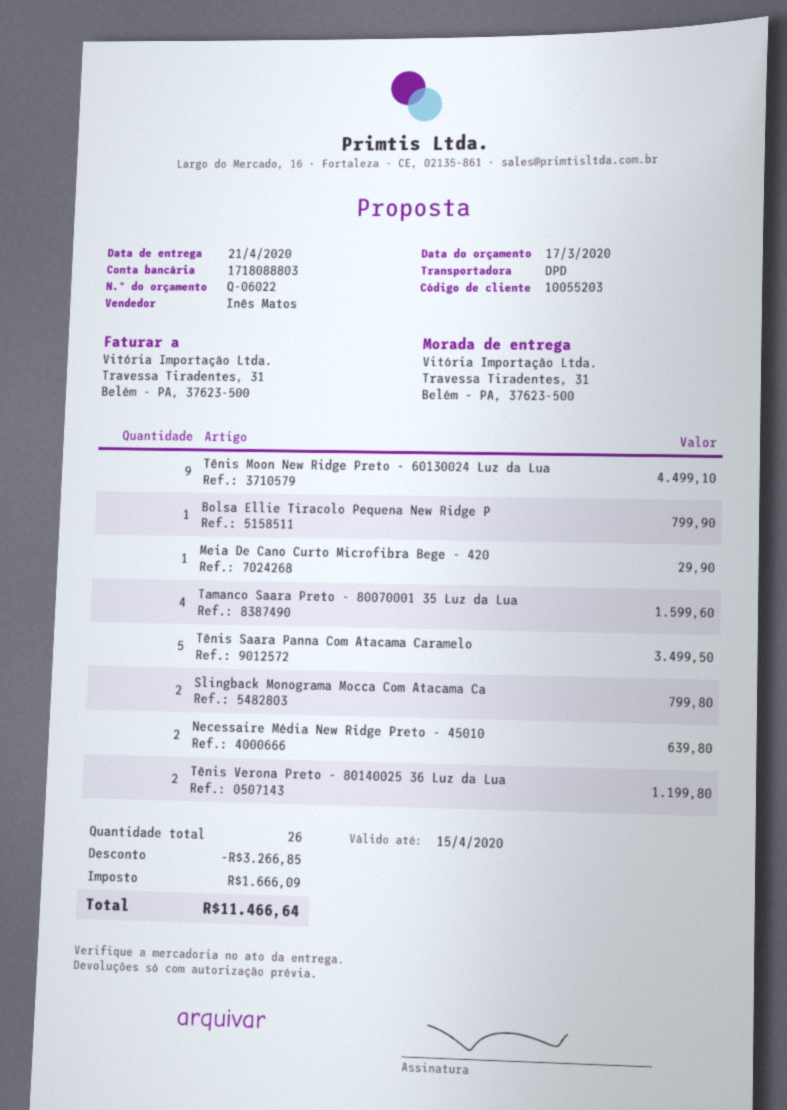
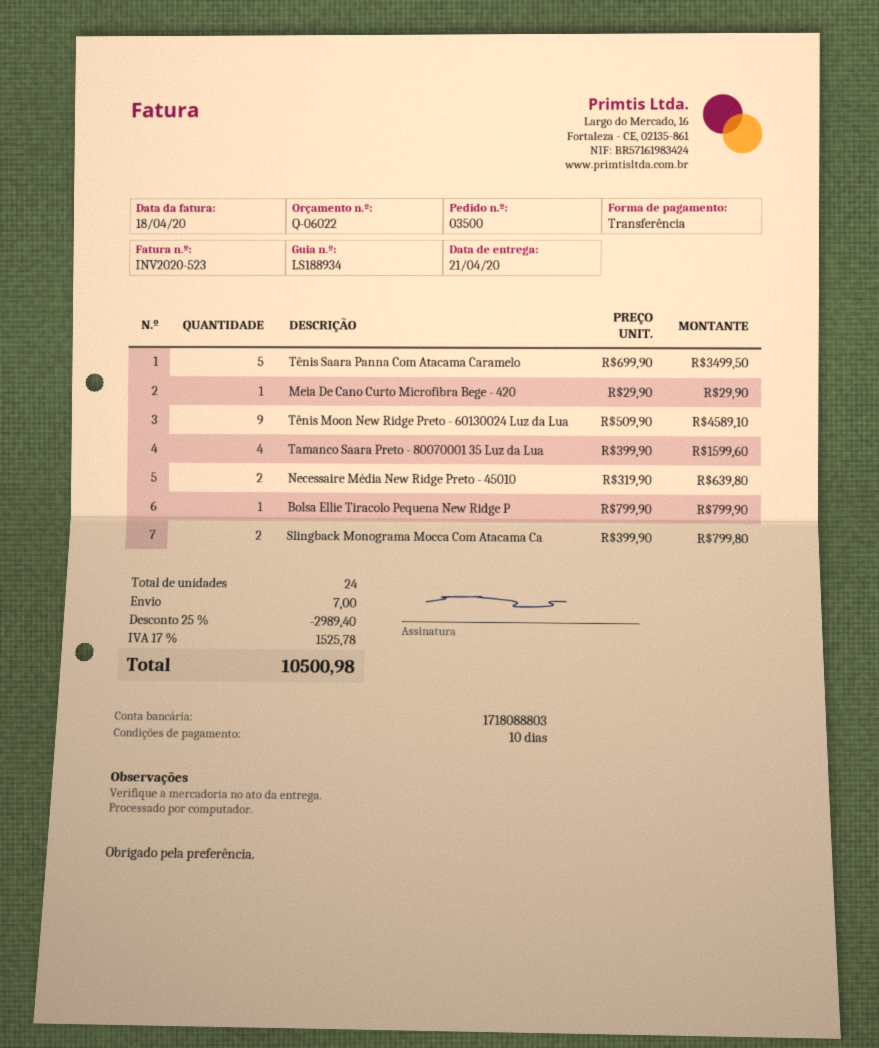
Tênis Moon New Ridge Preto - 60130024 Luz da Lua: 9 for 4499.10 -> 9 for 4589.10
Tênis Verona Preto - 80140025 36 Luz da Lua: 2 for 1199.80 -> none
total quantity: 26 -> 24
discount: 3266.85 -> 2989.40
shipping: none -> 7.00
tax: 1666.09 -> 1525.78
total: 11466.64 -> 10500.98

